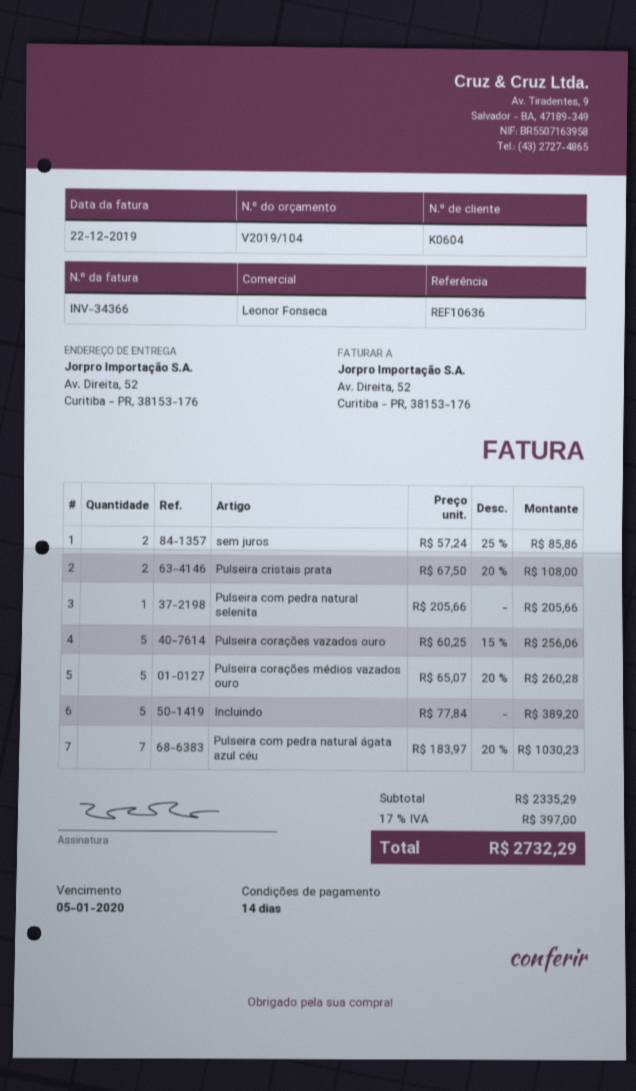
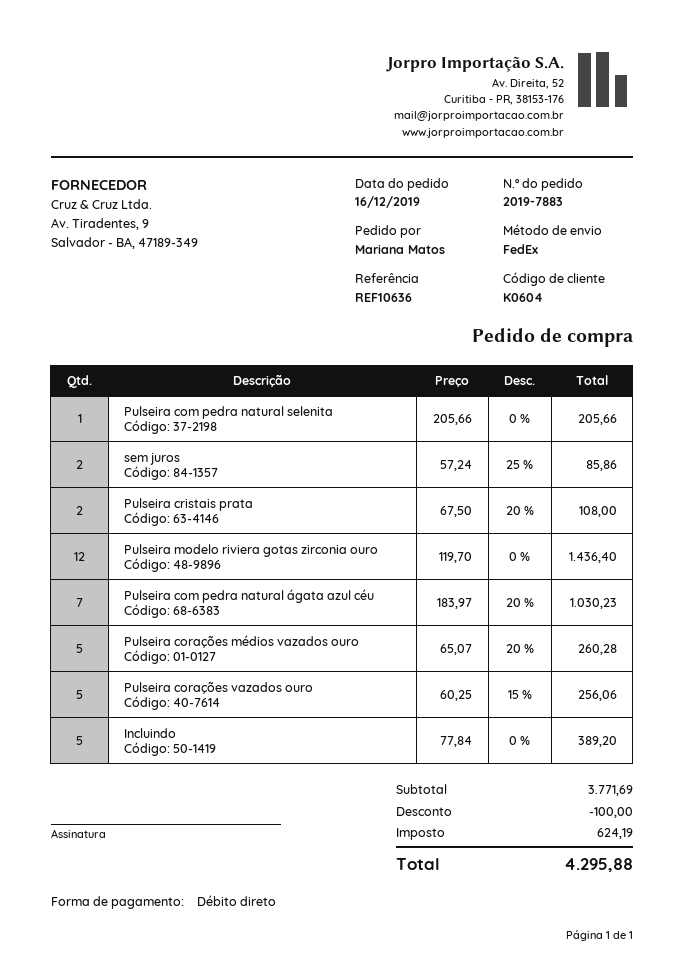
Pulseira modelo riviera gotas zirconia ouro: none -> 12 x 119.70 = 1436.40
subtotal: 2335.29 -> 3771.69
discount: none -> 100.00
tax: 397.00 -> 624.19
total: 2732.29 -> 4295.88

